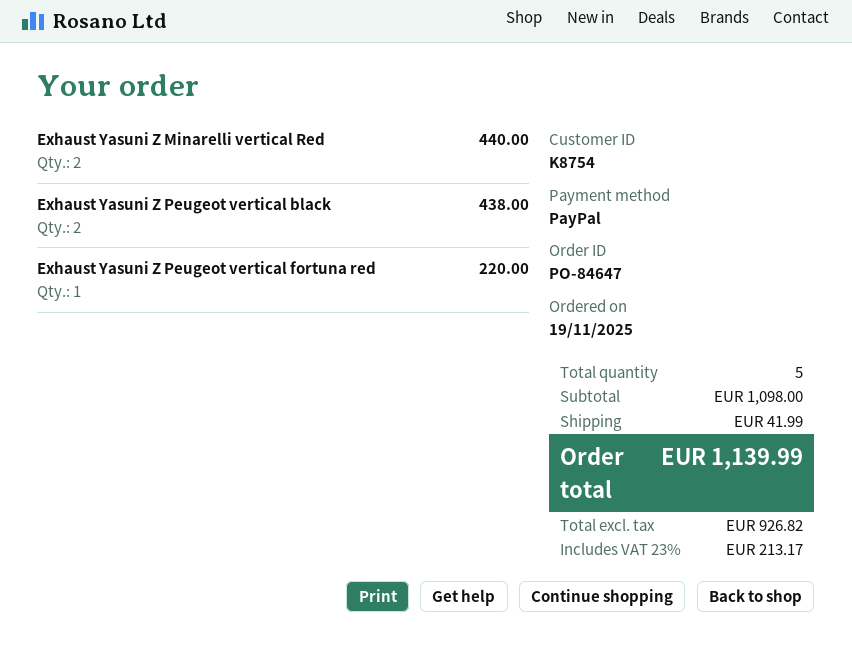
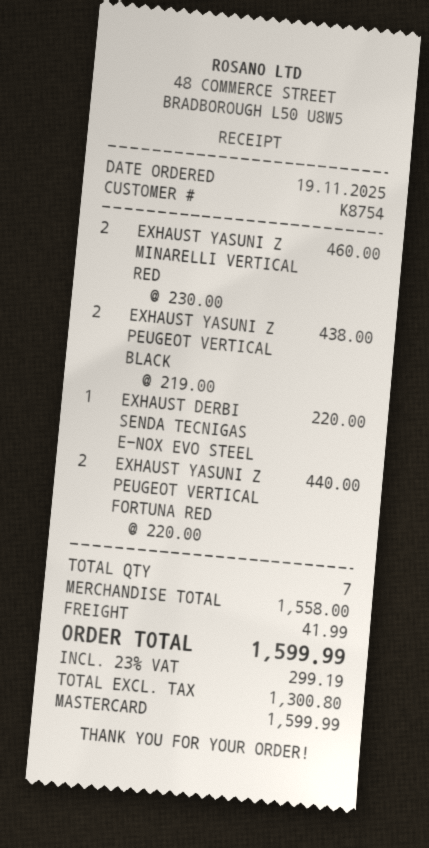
payment method: PayPal -> Mastercard
Exhaust Yasuni Z Minarelli vertical Red: 2 for 440.00 -> 2 for 460.00
Exhaust Yasuni Z Peugeot vertical fortuna red: 1 for 220.00 -> 2 for 440.00
EXHAUST DERBI SENDA TECNIGAS E-NOX EVO STEEL: none -> 1 for 220.00
total quantity: 5 -> 7
subtotal: 1098.00 -> 1558.00
net: 926.82 -> 1300.80
tax: 23% = 213.17 -> 23% = 299.19
total: 1139.99 -> 1599.99

